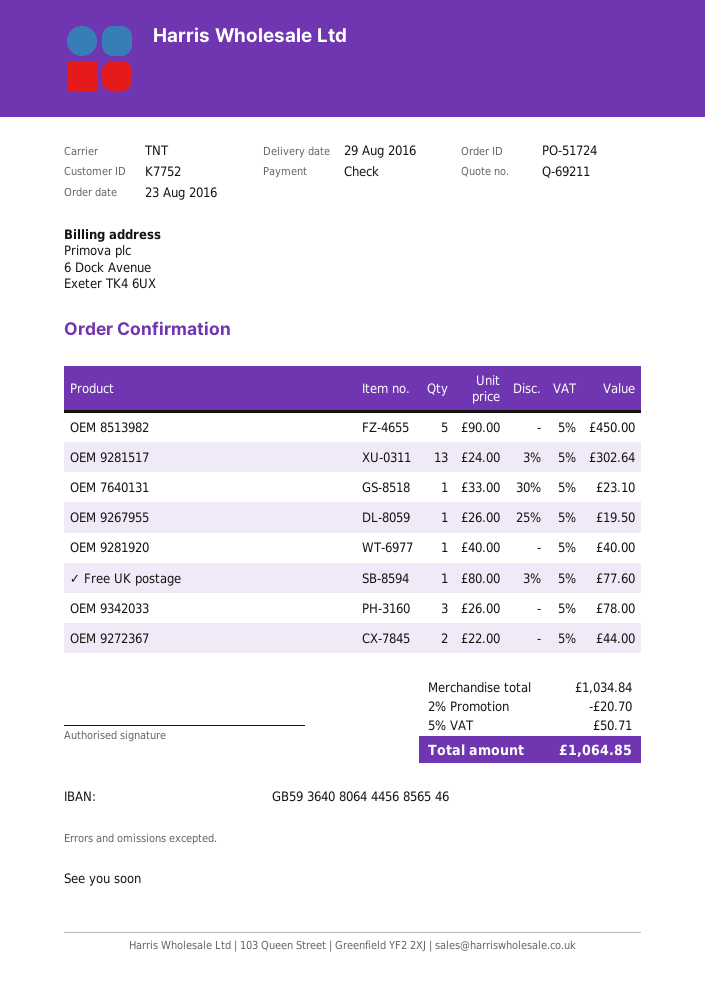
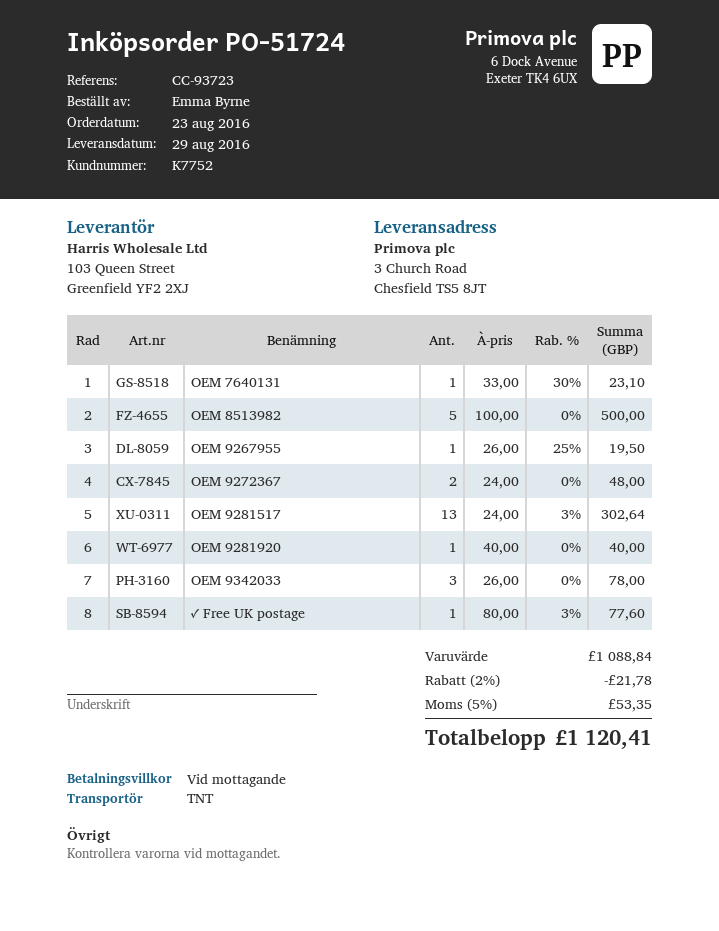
OEM 8513982: 5 x 90.00 = 450.00 -> 5 x 100.00 = 500.00
OEM 9272367: 2 x 22.00 = 44.00 -> 2 x 24.00 = 48.00
subtotal: 1034.84 -> 1088.84
discount: 2% = 20.70 -> 2% = 21.78
tax: 5% = 50.71 -> 5% = 53.35
total: 1064.85 -> 1120.41

